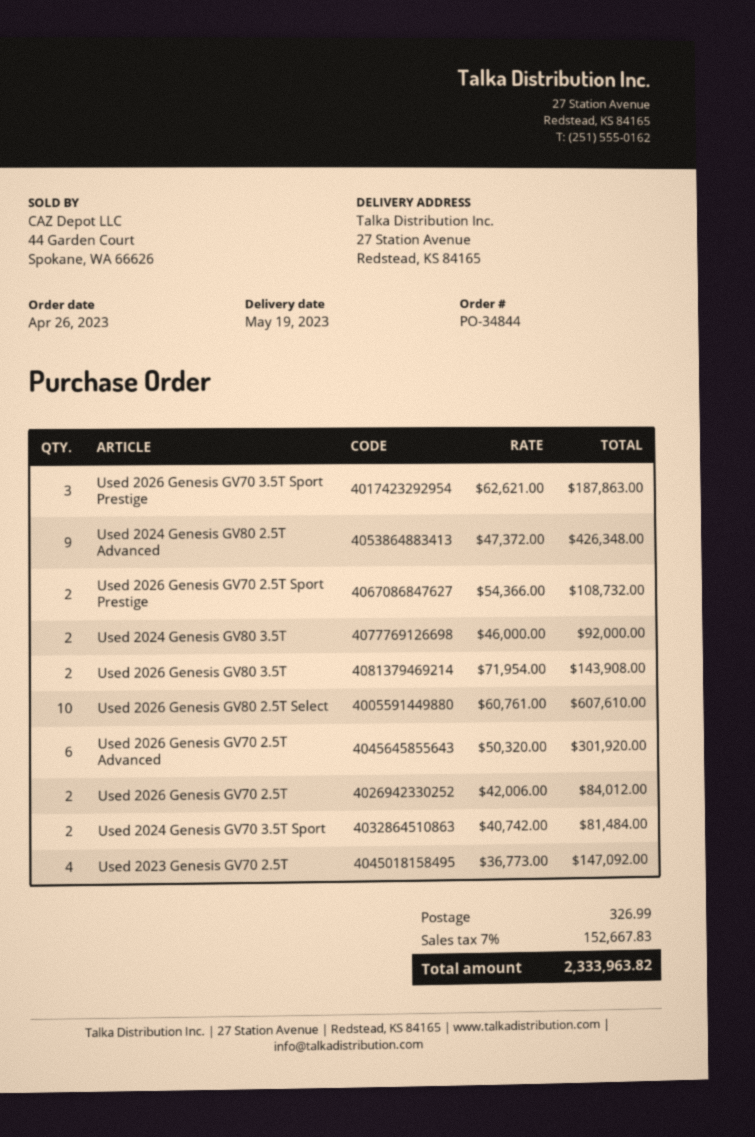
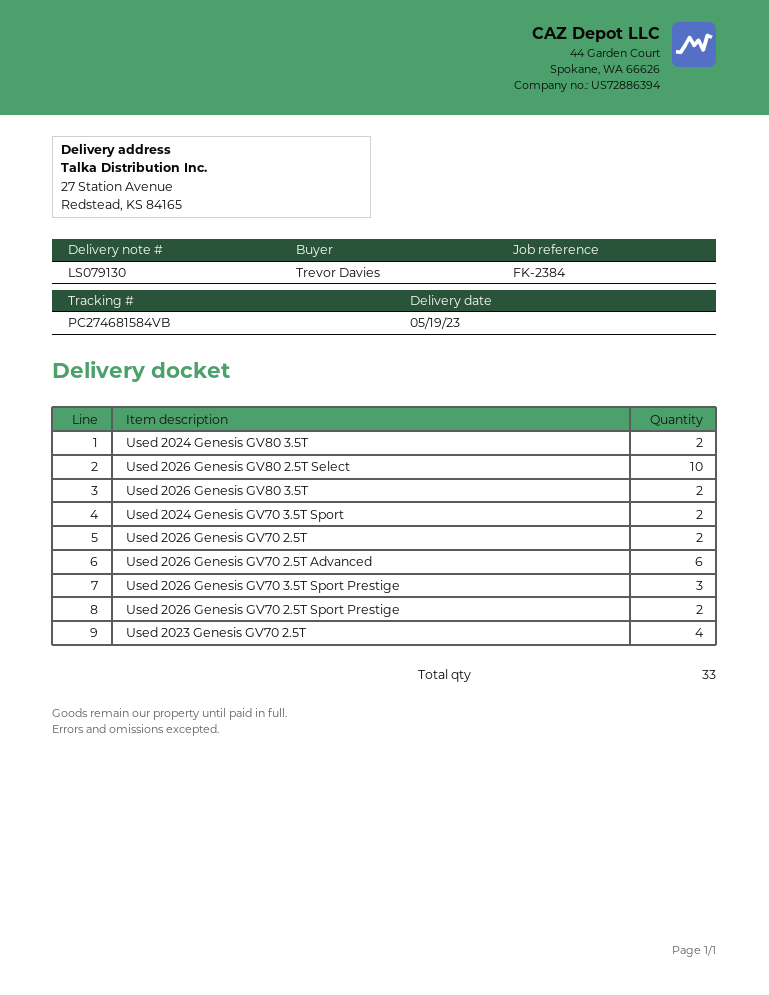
Used 2024 Genesis GV80 2.5T Advanced: 9 -> none

